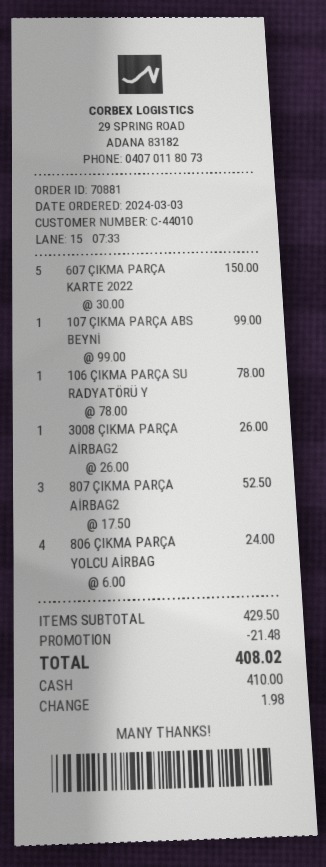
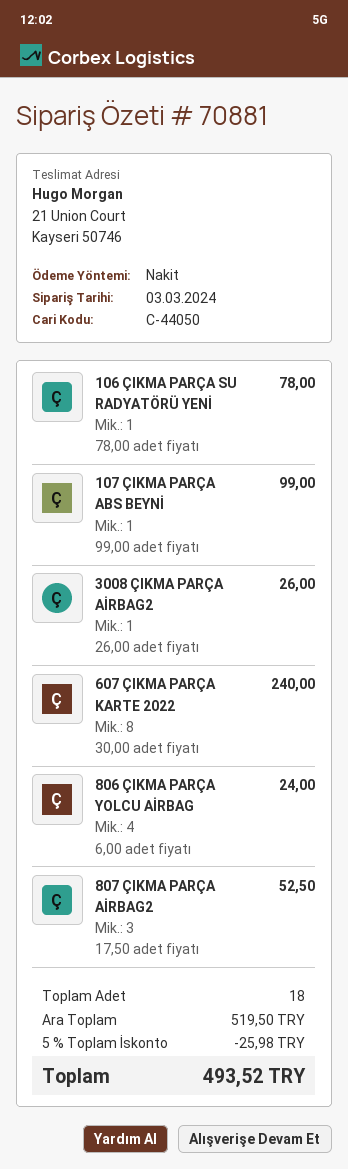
customer number: C-44010 -> C-44050
607 ÇIKMA PARÇA KARTE 2022: 5 x 30.00 = 150.00 -> 8 x 30.00 = 240.00
subtotal: 429.50 -> 519.50
discount: 21.48 -> 25.98
total: 408.02 -> 493.52

